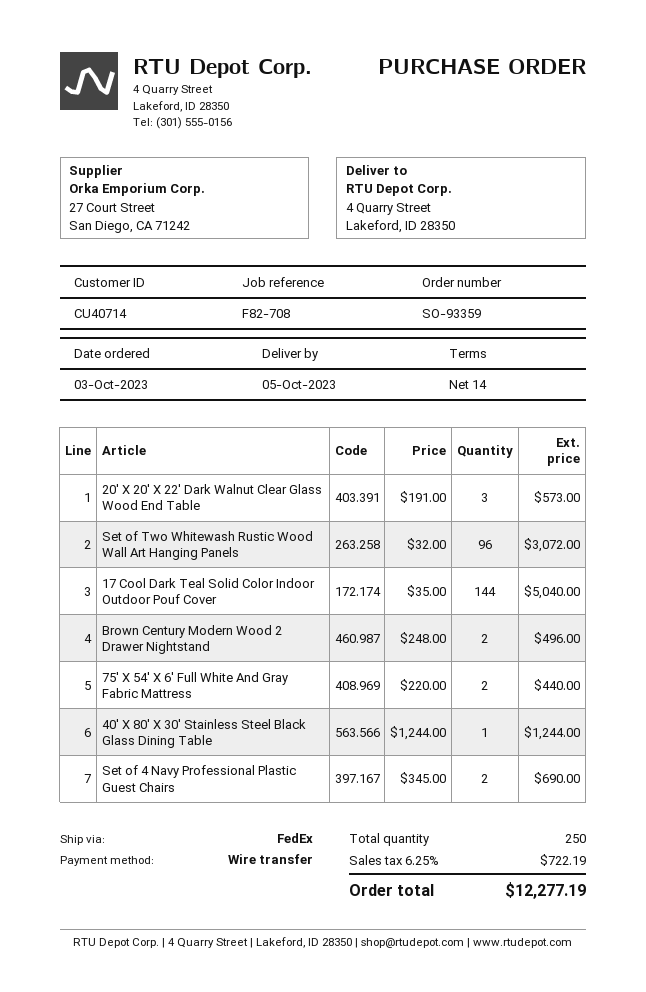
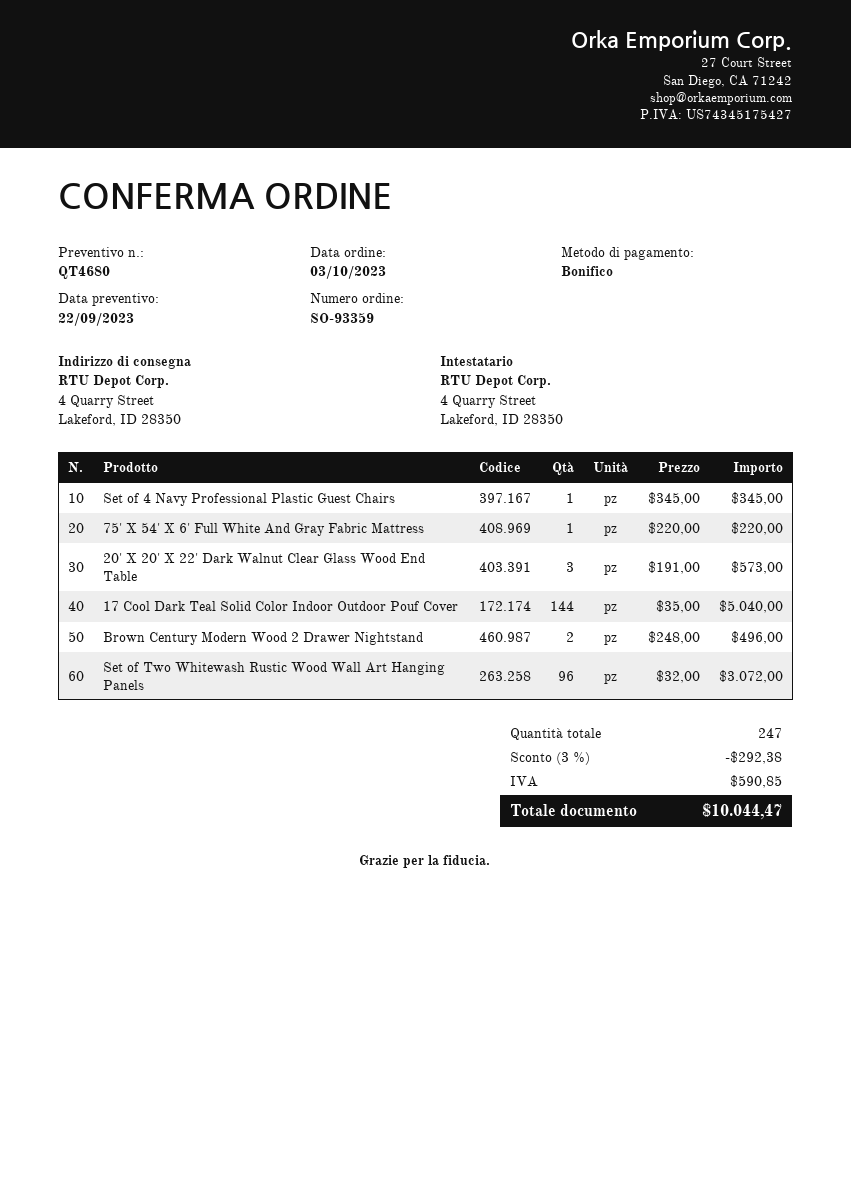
75' X 54' X 6' Full White And Gray Fabric Mattress: 2 x 220.00 = 440.00 -> 1 x 220.00 = 220.00
40' X 80' X 30' Stainless Steel Black Glass Dining Table: 1 x 1244.00 = 1244.00 -> none
Set of 4 Navy Professional Plastic Guest Chairs: 2 x 345.00 = 690.00 -> 1 x 345.00 = 345.00
total quantity: 250 -> 247
discount: none -> 3% = 292.38
tax: 722.19 -> 590.85
total: 12277.19 -> 10044.47

